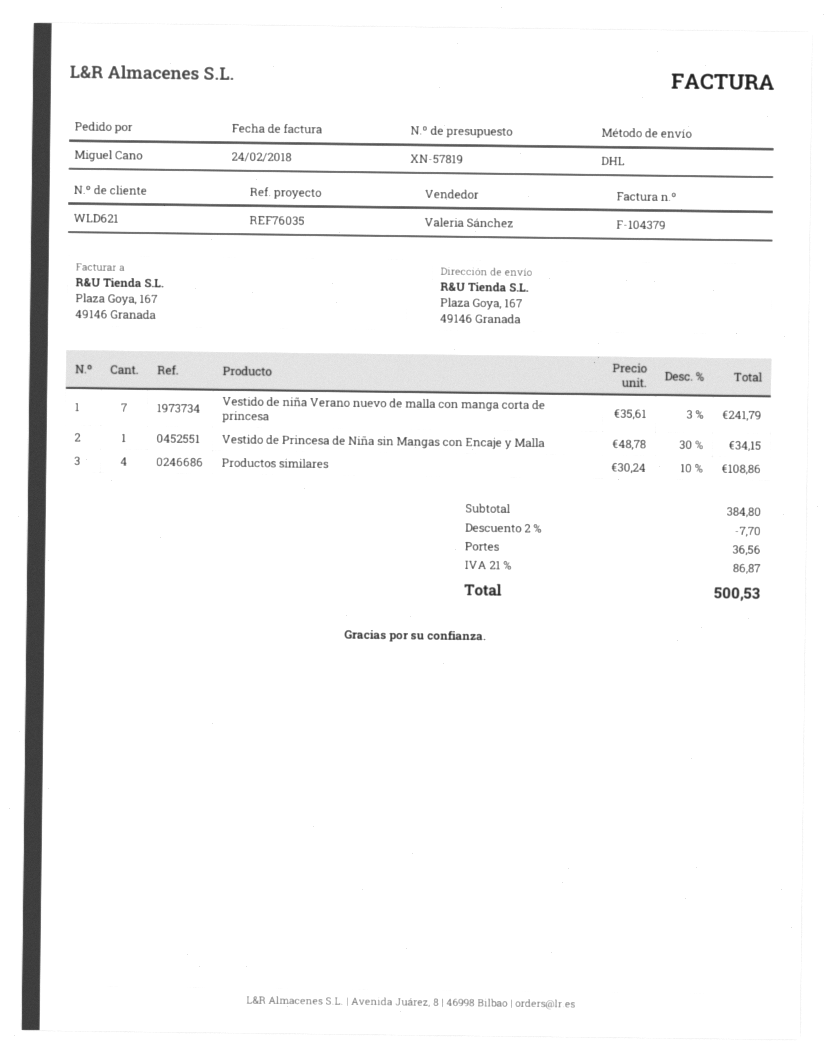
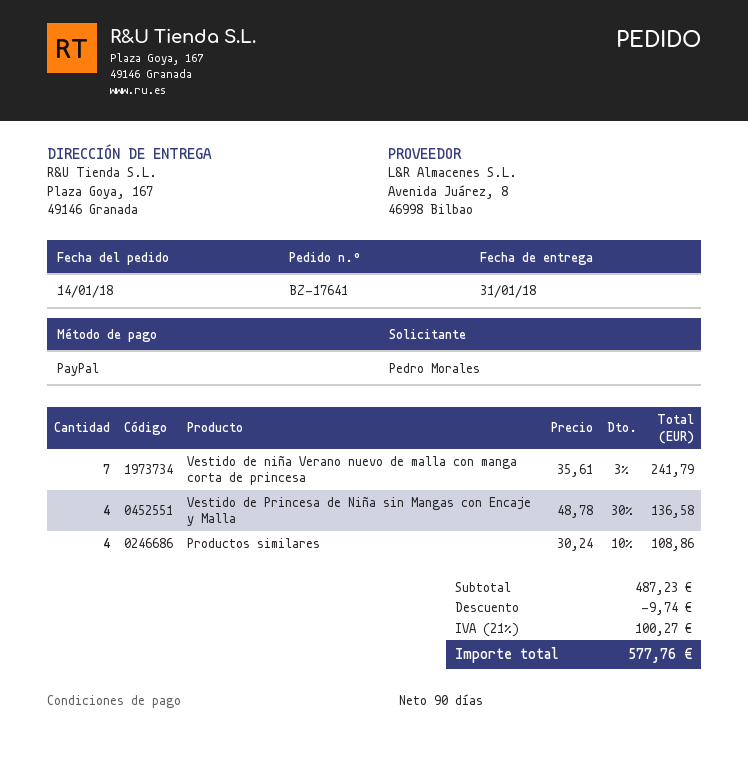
ordered by: Miguel Cano -> Pedro Morales
Vestido de Princesa de Niña sin Mangas con Encaje y Malla: 1 x 48.78 - 30% = 34.15 -> 4 x 48.78 - 30% = 136.58
subtotal: 384.80 -> 487.23
discount: 7.70 -> 9.74
shipping: 36.56 -> none
tax: 21% = 86.87 -> 21% = 100.27
total: 500.53 -> 577.76

